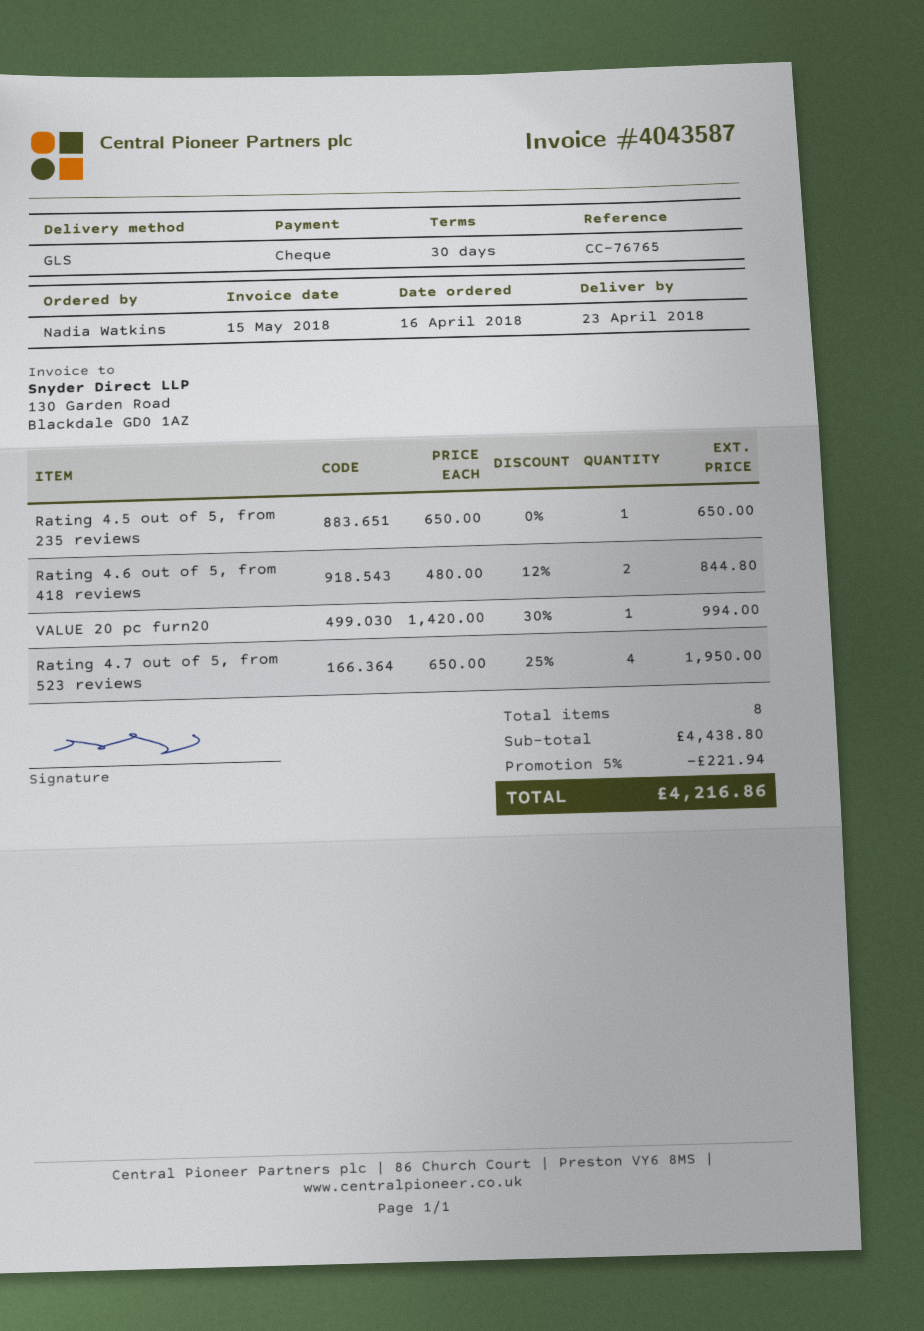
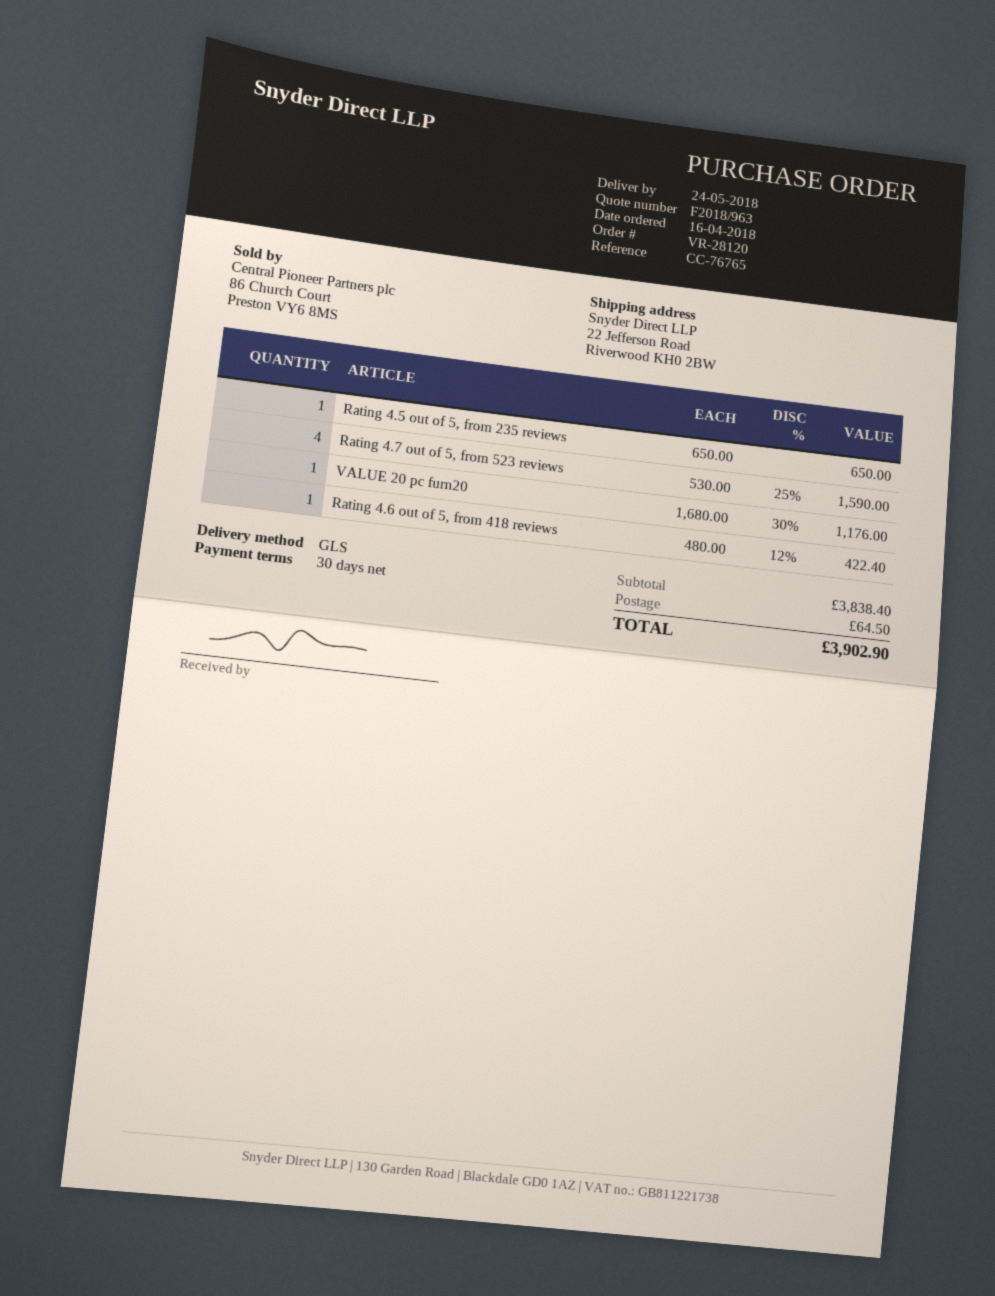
delivery date: 2018-04-23 -> 2018-05-24
Rating 4.6 out of 5, from 418 reviews: 2 x 480.00 - 12% = 844.80 -> 1 x 480.00 - 12% = 422.40
VALUE 20 pc furn20: 1 x 1420.00 - 30% = 994.00 -> 1 x 1680.00 - 30% = 1176.00
Rating 4.7 out of 5, from 523 reviews: 4 x 650.00 - 25% = 1950.00 -> 4 x 530.00 - 25% = 1590.00
subtotal: 4438.80 -> 3838.40
discount: 5% = 221.94 -> none
shipping: none -> 64.50
total: 4216.86 -> 3902.90

